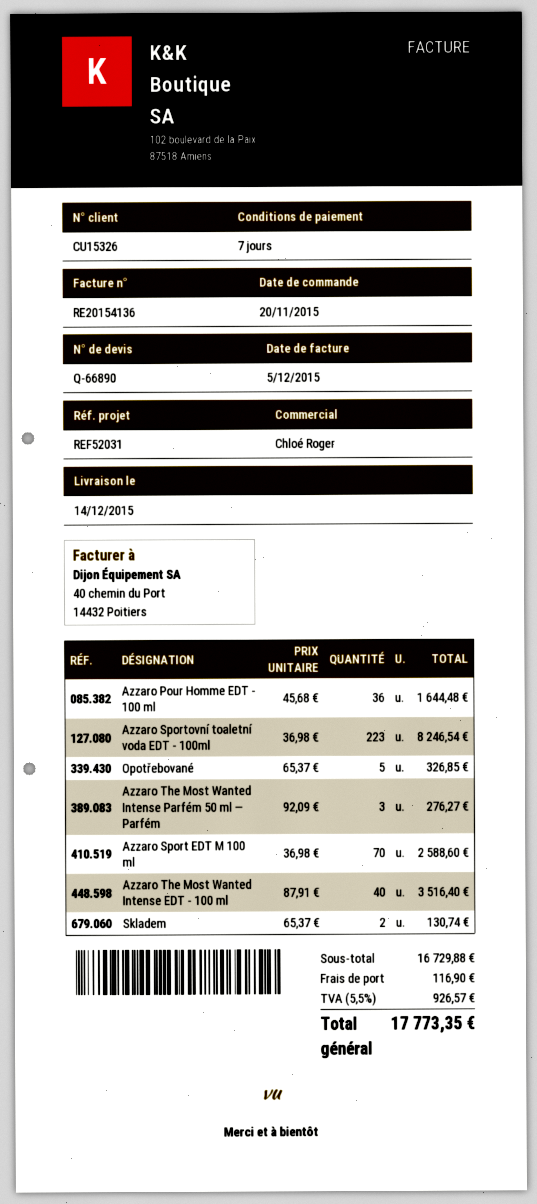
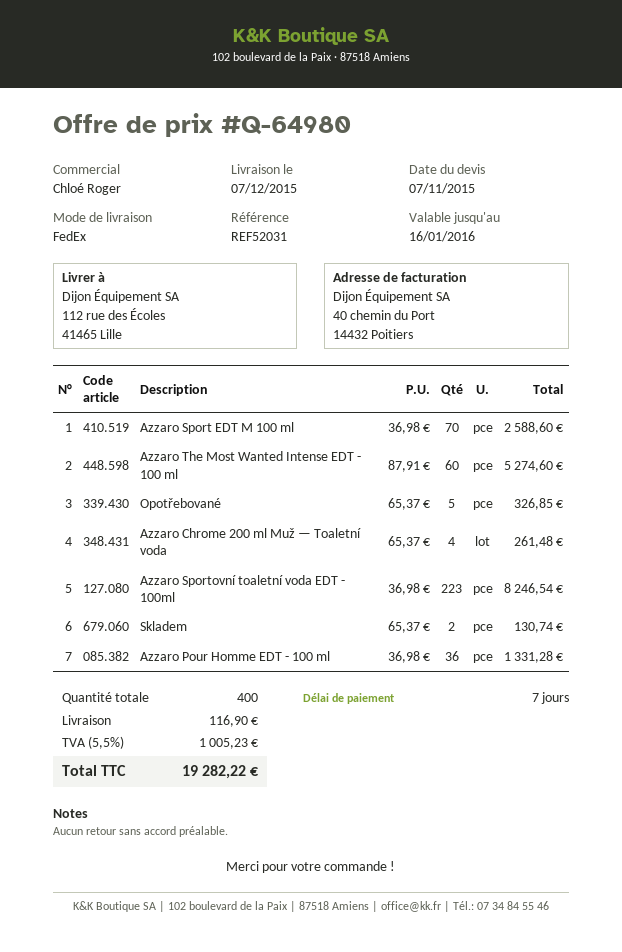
quote number: Q-66890 -> Q-64980
delivery date: 2015-12-14 -> 2015-12-07
Azzaro Pour Homme EDT - 100 ml: 36 x 45.68 = 1644.48 -> 36 x 36.98 = 1331.28
Azzaro The Most Wanted Intense Parfém 50 ml — Parfém: 3 x 92.09 = 276.27 -> none
Azzaro The Most Wanted Intense EDT - 100 ml: 40 x 87.91 = 3516.40 -> 60 x 87.91 = 5274.60
Azzaro Chrome 200 ml Muž — Toaletní voda: none -> 4 x 65.37 = 261.48
tax: 5.5% = 926.57 -> 5.5% = 1005.23
total: 17773.35 -> 19282.22

